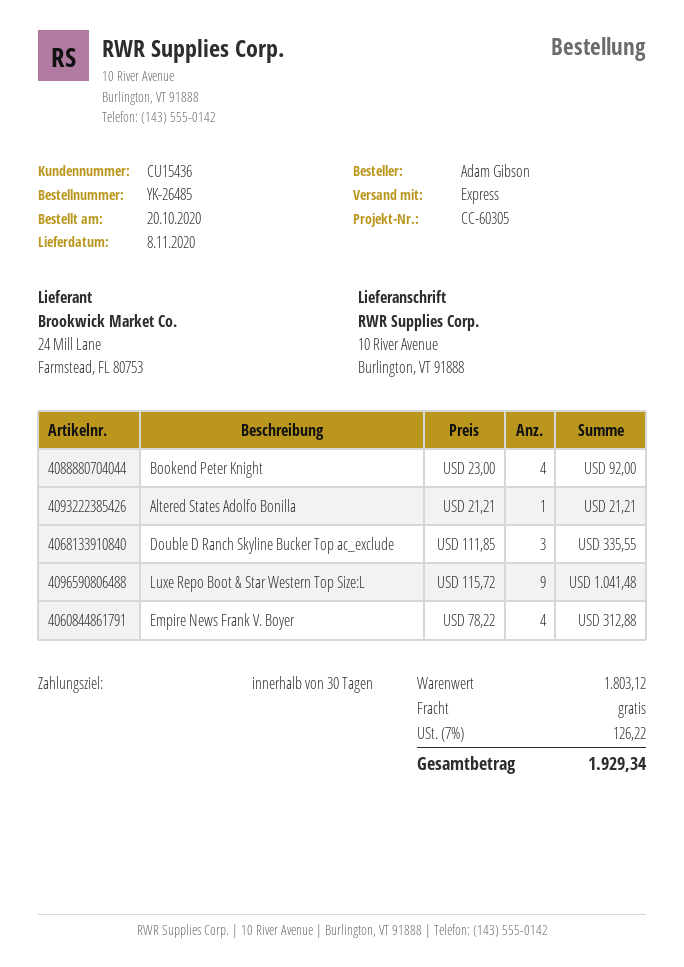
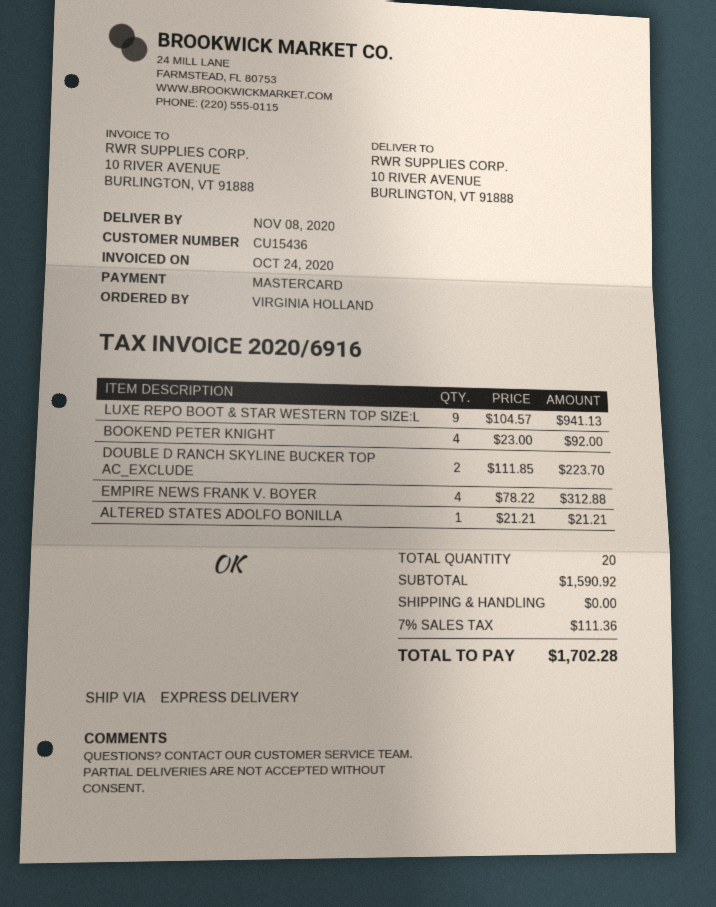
ordered by: Adam Gibson -> VIRGINIA HOLLAND
Double D Ranch Skyline Bucker Top ac_exclude: 3 x 111.85 = 335.55 -> 2 x 111.85 = 223.70
Luxe Repo Boot & Star Western Top Size:L: 9 x 115.72 = 1041.48 -> 9 x 104.57 = 941.13
subtotal: 1803.12 -> 1590.92
tax: 7% = 126.22 -> 7% = 111.36
total: 1929.34 -> 1702.28

